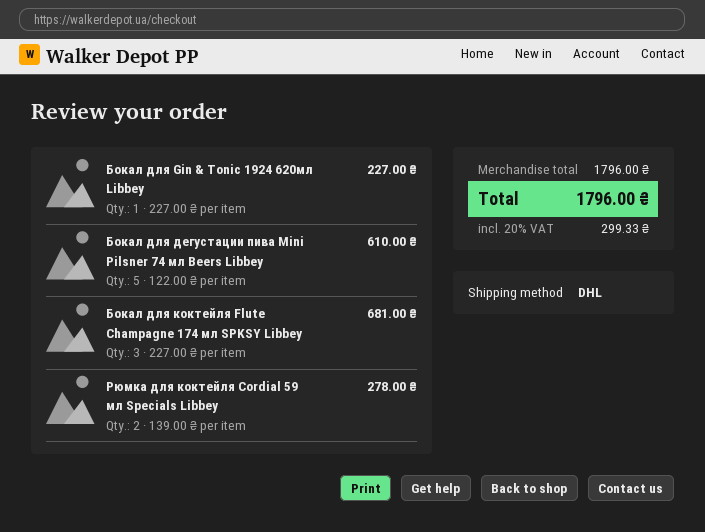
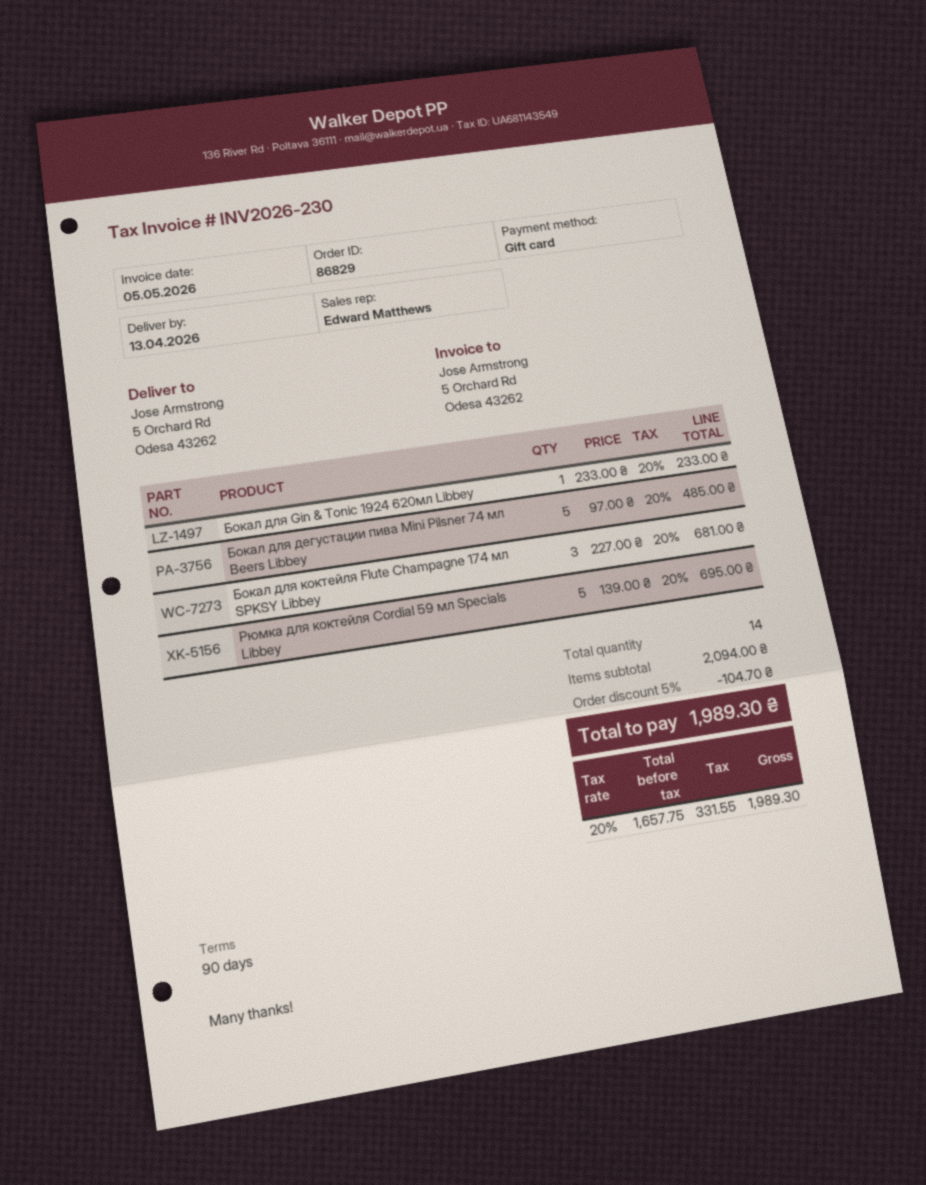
Бокал для Gin & Tonic 1924 620мл Libbey: 1 x 227.00 = 227.00 -> 1 x 233.00 = 233.00
Бокал для дегустации пива Mini Pilsner 74 мл Beers Libbey: 5 x 122.00 = 610.00 -> 5 x 97.00 = 485.00
Рюмка для коктейля Cordial 59 мл Specials Libbey: 2 x 139.00 = 278.00 -> 5 x 139.00 = 695.00
subtotal: 1796.00 -> 2094.00
discount: none -> 5% = 104.70
tax: 20% = 299.33 -> 20% = 331.55
total: 1796.00 -> 1989.30

